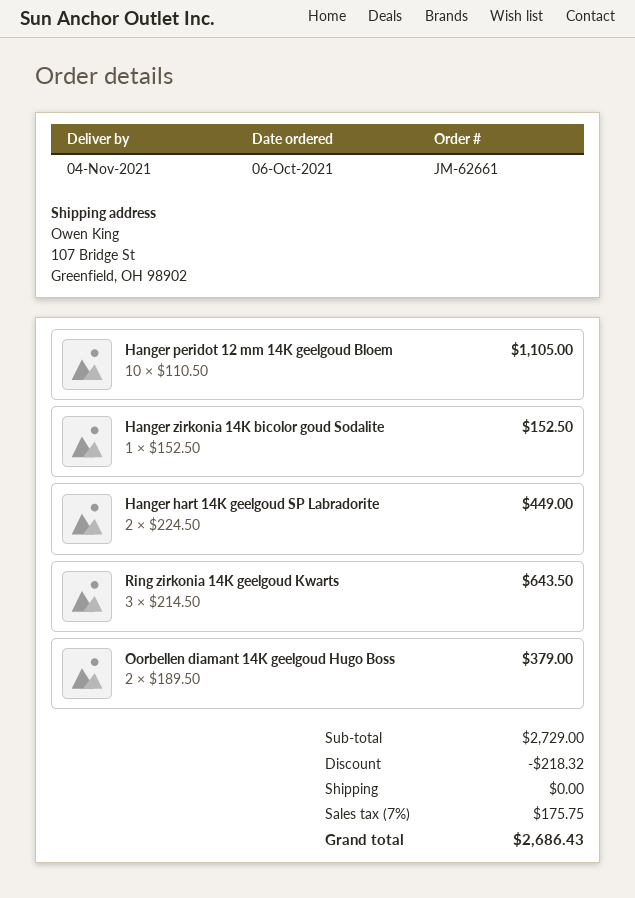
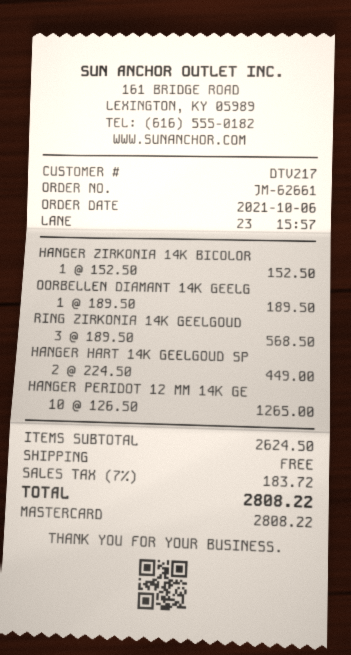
Hanger peridot 12 mm 14K geelgoud Bloem: 10 x 110.50 = 1105.00 -> 10 x 126.50 = 1265.00
Ring zirkonia 14K geelgoud Kwarts: 3 x 214.50 = 643.50 -> 3 x 189.50 = 568.50
Oorbellen diamant 14K geelgoud Hugo Boss: 2 x 189.50 = 379.00 -> 1 x 189.50 = 189.50
subtotal: 2729.00 -> 2624.50
discount: 218.32 -> none
tax: 7% = 175.75 -> 7% = 183.72
total: 2686.43 -> 2808.22

